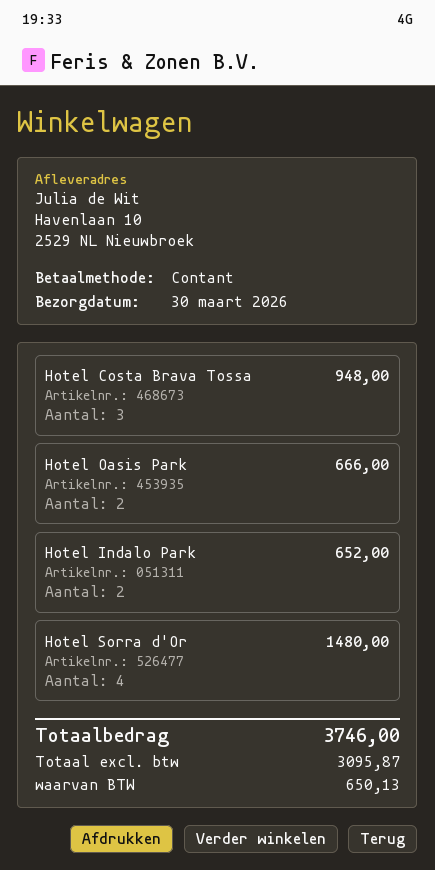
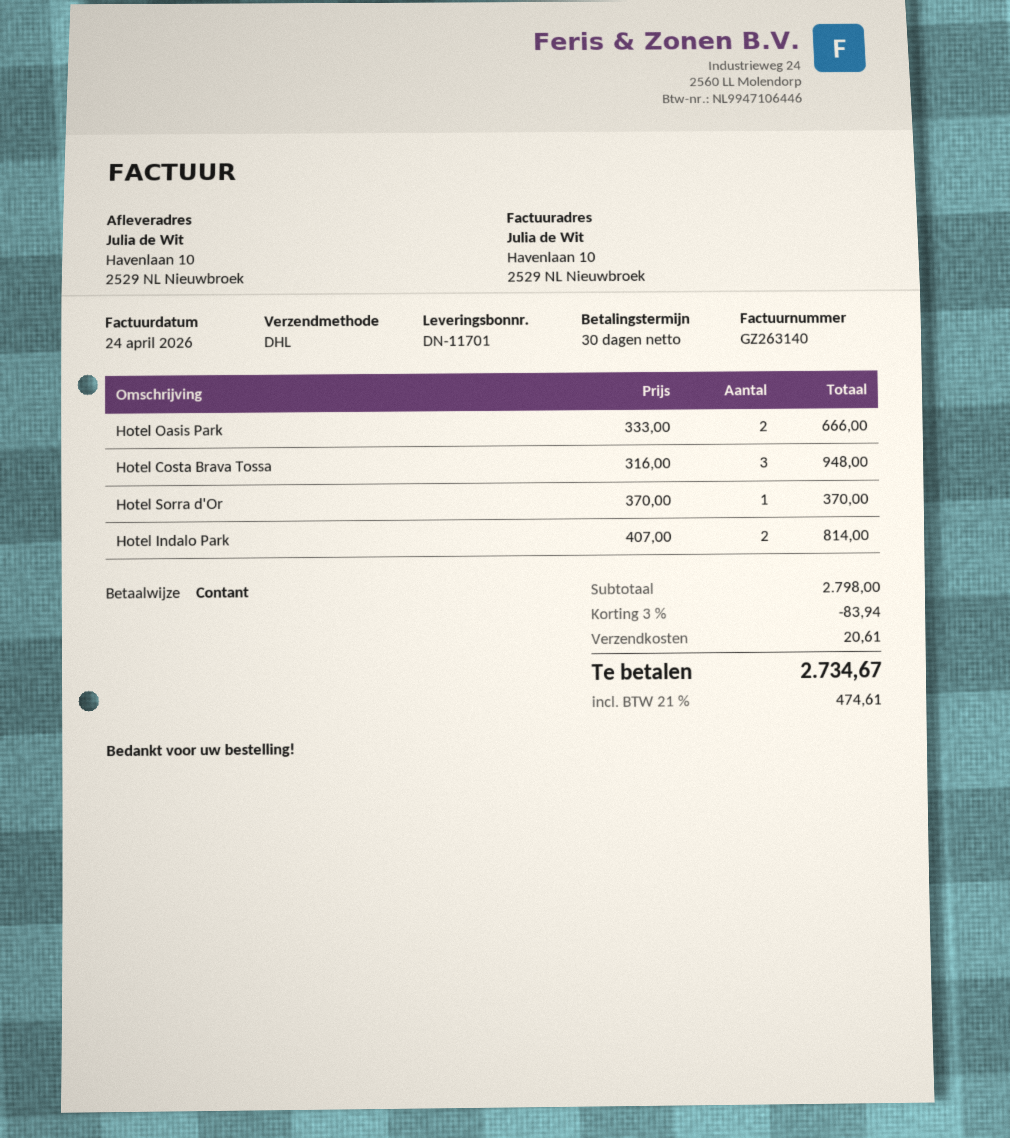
Hotel Indalo Park: 2 for 652.00 -> 2 for 814.00
Hotel Sorra d'Or: 4 for 1480.00 -> 1 for 370.00
discount: none -> 3% = 83.94
shipping: none -> 20.61
tax: 650.13 -> 474.61
total: 3746.00 -> 2734.67

